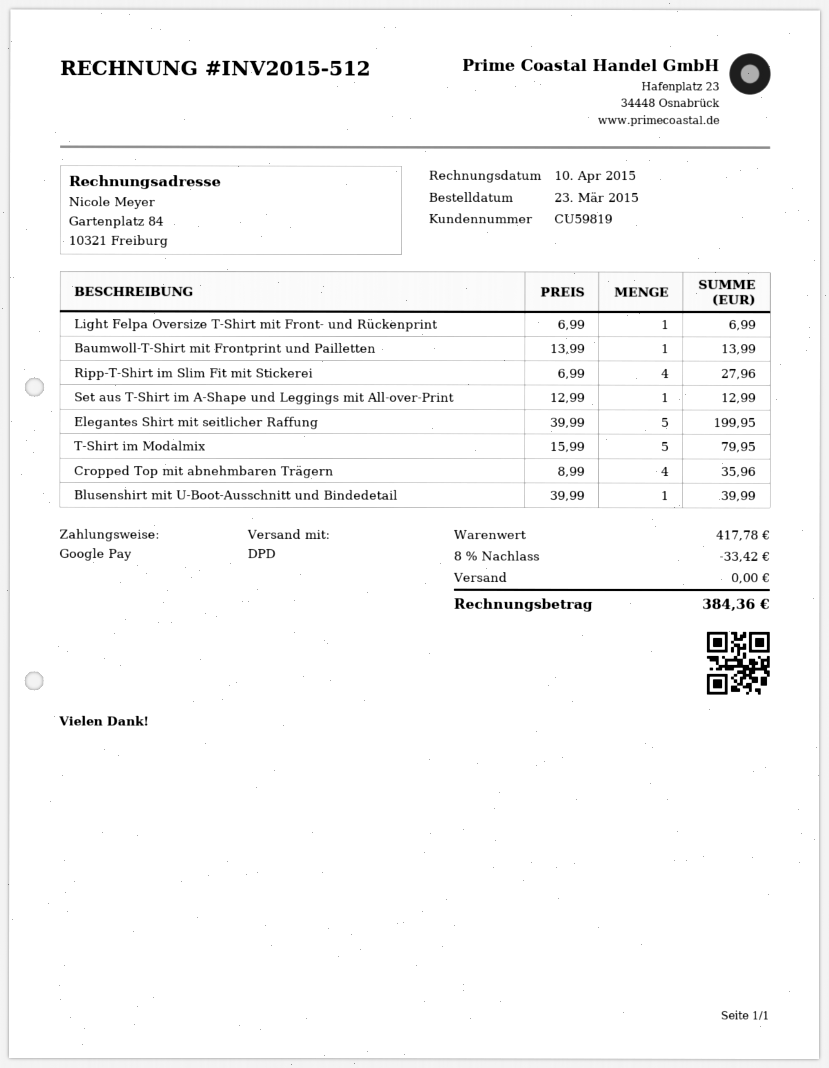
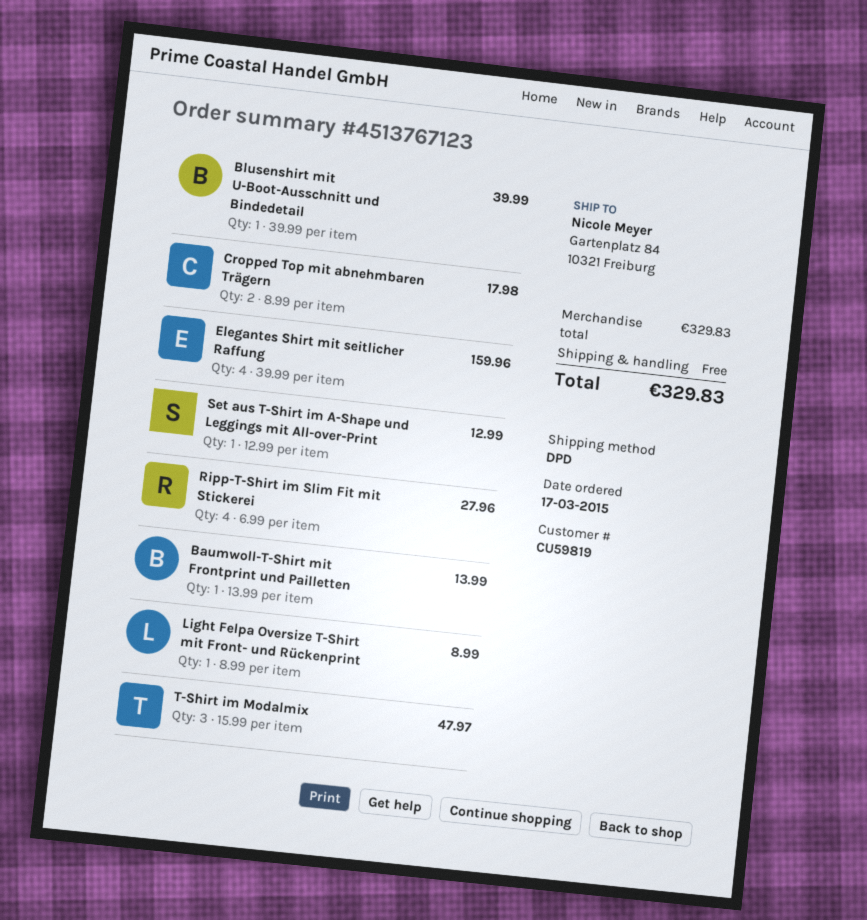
order date: 2015-03-23 -> 2015-03-17
Light Felpa Oversize T-Shirt mit Front- und Rückenprint: 1 x 6.99 = 6.99 -> 1 x 8.99 = 8.99
Elegantes Shirt mit seitlicher Raffung: 5 x 39.99 = 199.95 -> 4 x 39.99 = 159.96
T-Shirt im Modalmix: 5 x 15.99 = 79.95 -> 3 x 15.99 = 47.97
Cropped Top mit abnehmbaren Trägern: 4 x 8.99 = 35.96 -> 2 x 8.99 = 17.98
subtotal: 417.78 -> 329.83
discount: 8% = 33.42 -> none
total: 384.36 -> 329.83

